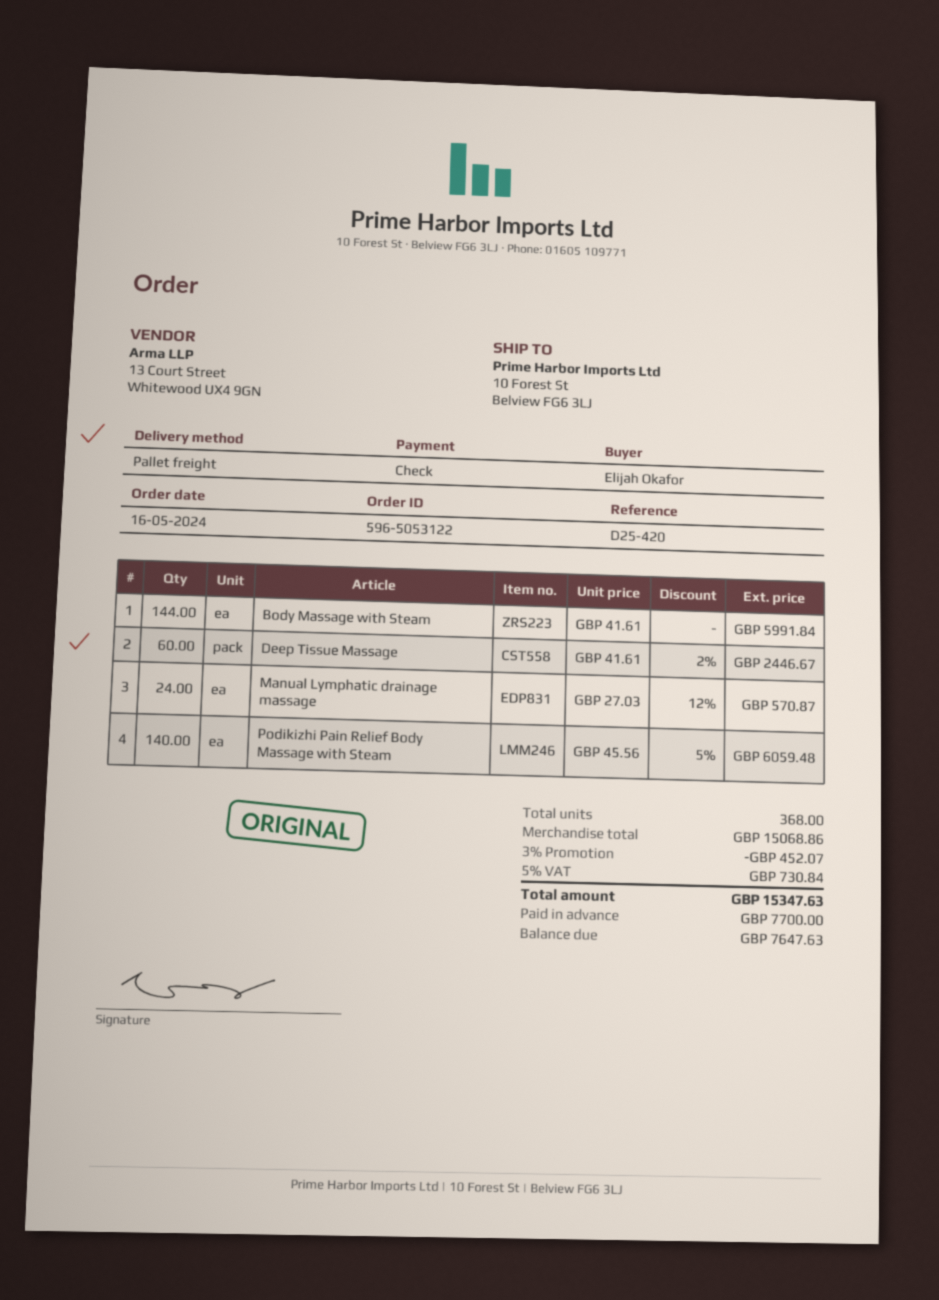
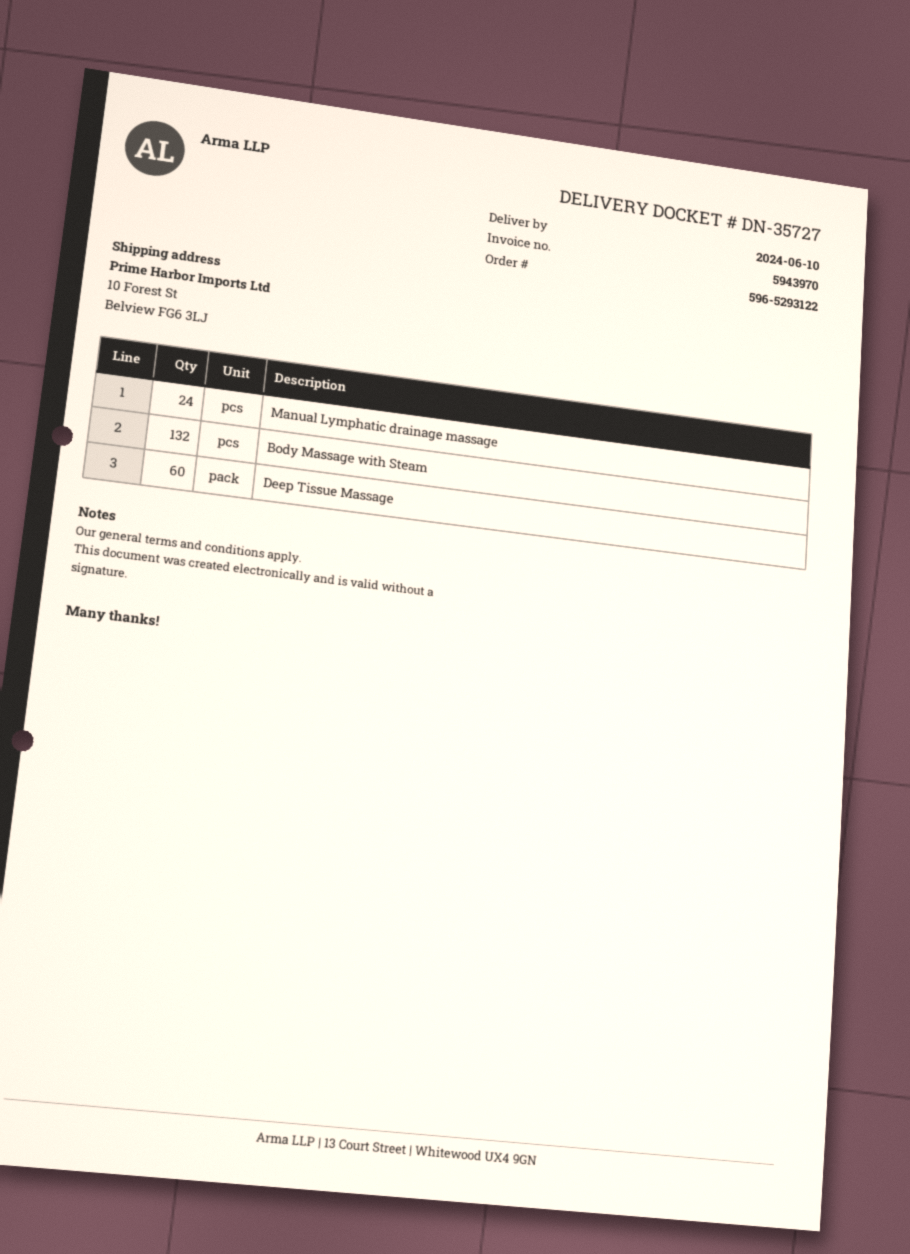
order number: 596-5053122 -> 596-5293122
Body Massage with Steam: 144 -> 132
Podikizhi Pain Relief Body Massage with Steam: 140 -> none

